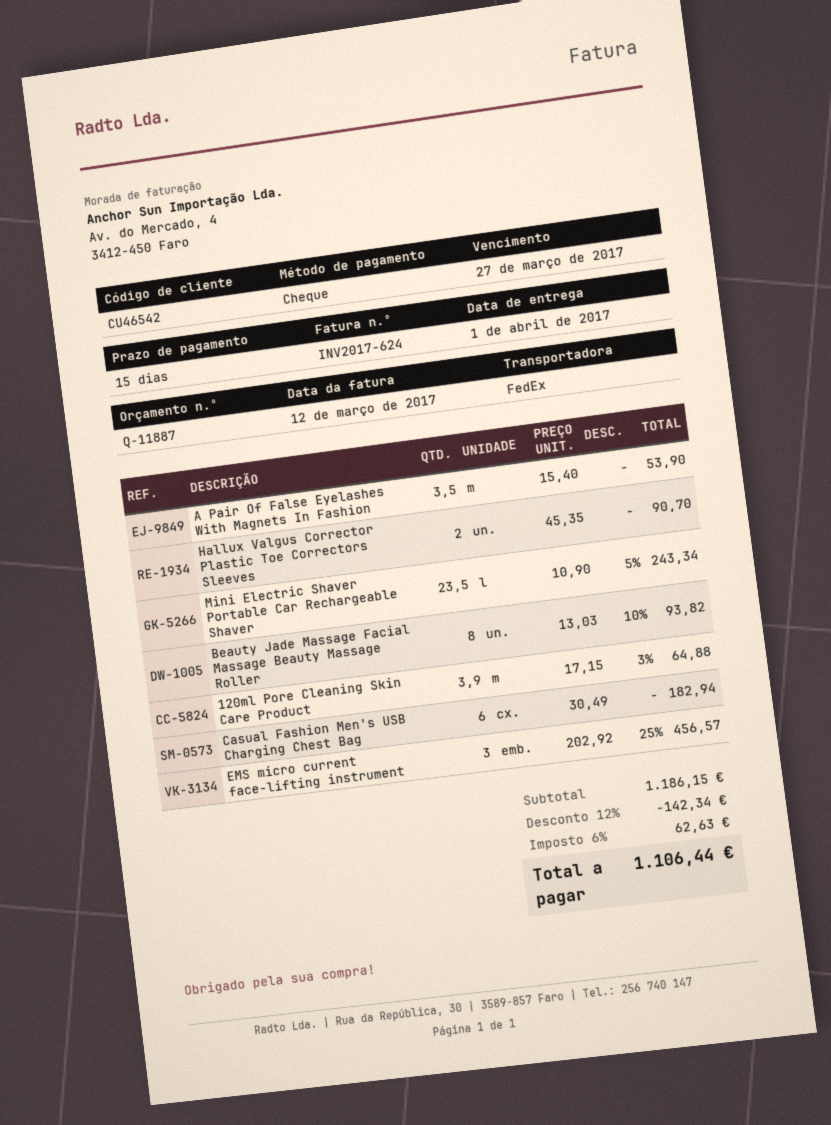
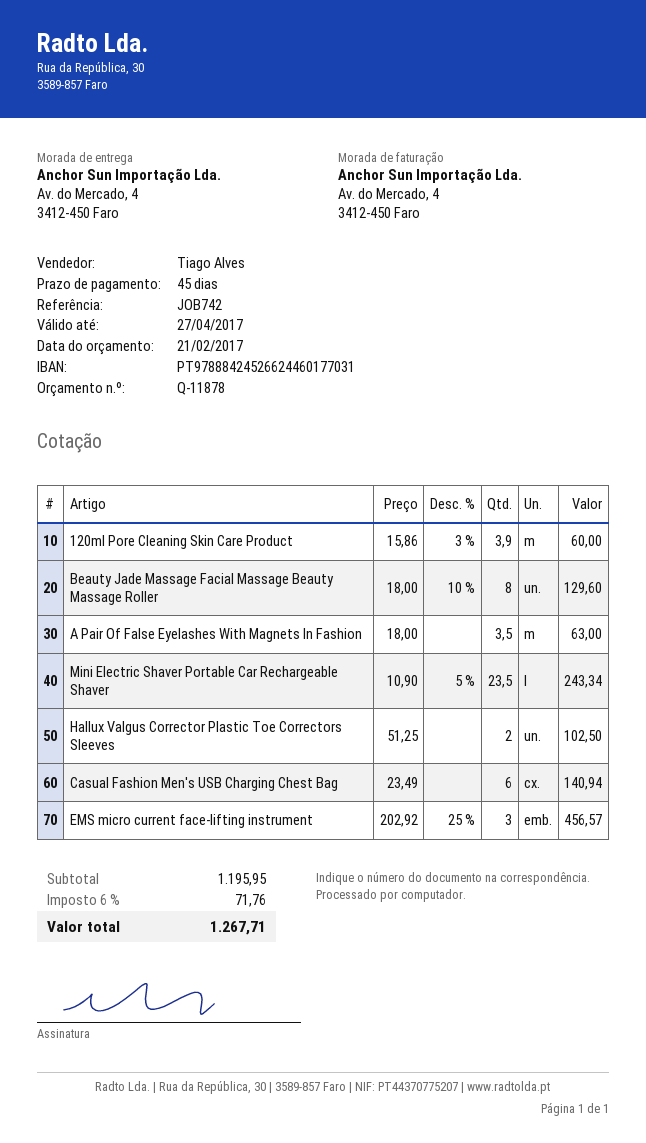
quote number: Q-11887 -> Q-11878
payment terms: 15 days -> 45 days
A Pair Of False Eyelashes With Magnets In Fashion: 3.5 x 15.40 = 53.90 -> 3.5 x 18.00 = 63.00
Hallux Valgus Corrector Plastic Toe Correctors Sleeves: 2 x 45.35 = 90.70 -> 2 x 51.25 = 102.50
Beauty Jade Massage Facial Massage Beauty Massage Roller: 8 x 13.03 - 10% = 93.82 -> 8 x 18.00 - 10% = 129.60
120ml Pore Cleaning Skin Care Product: 3.9 x 17.15 - 3% = 64.88 -> 3.9 x 15.86 - 3% = 60.00
Casual Fashion Men's USB Charging Chest Bag: 6 x 30.49 = 182.94 -> 6 x 23.49 = 140.94
subtotal: 1186.15 -> 1195.95
discount: 12% = 142.34 -> none
tax: 6% = 62.63 -> 6% = 71.76
total: 1106.44 -> 1267.71

